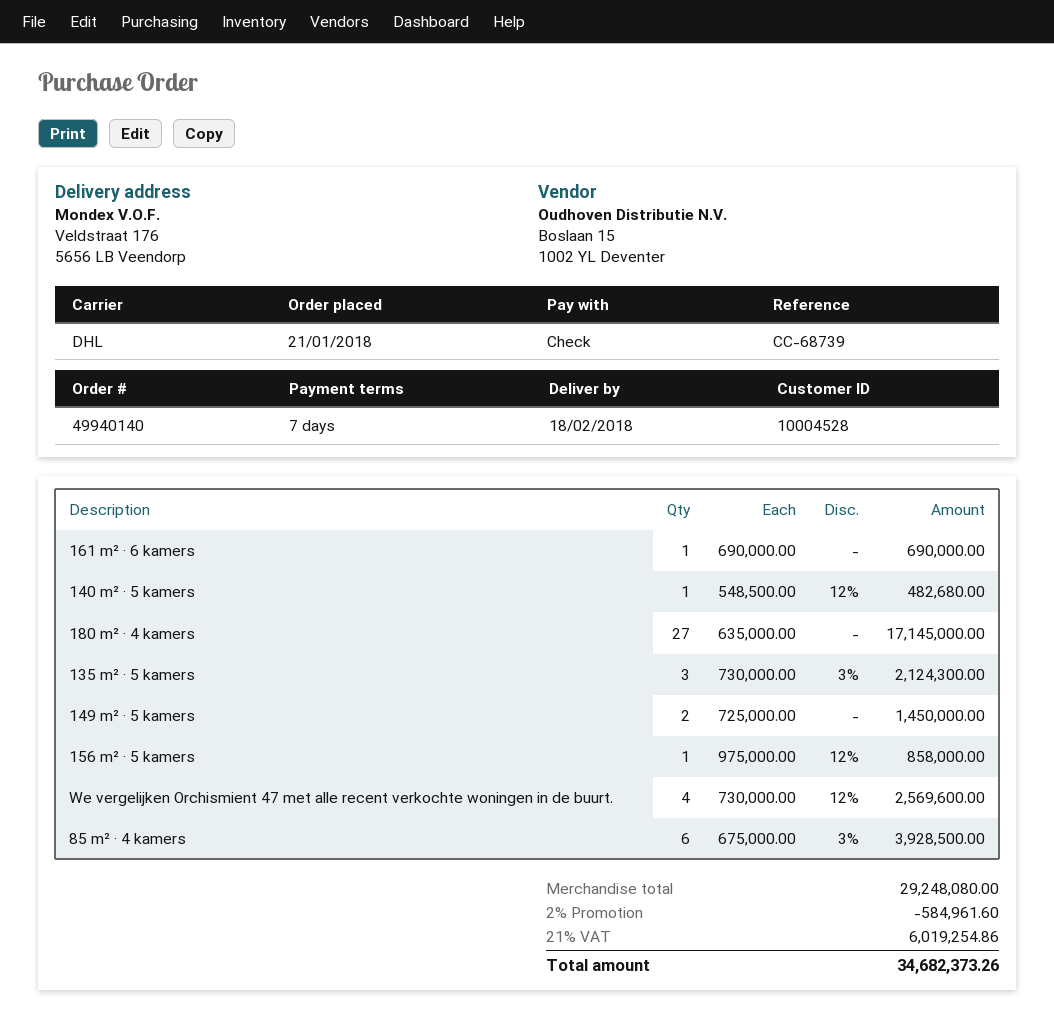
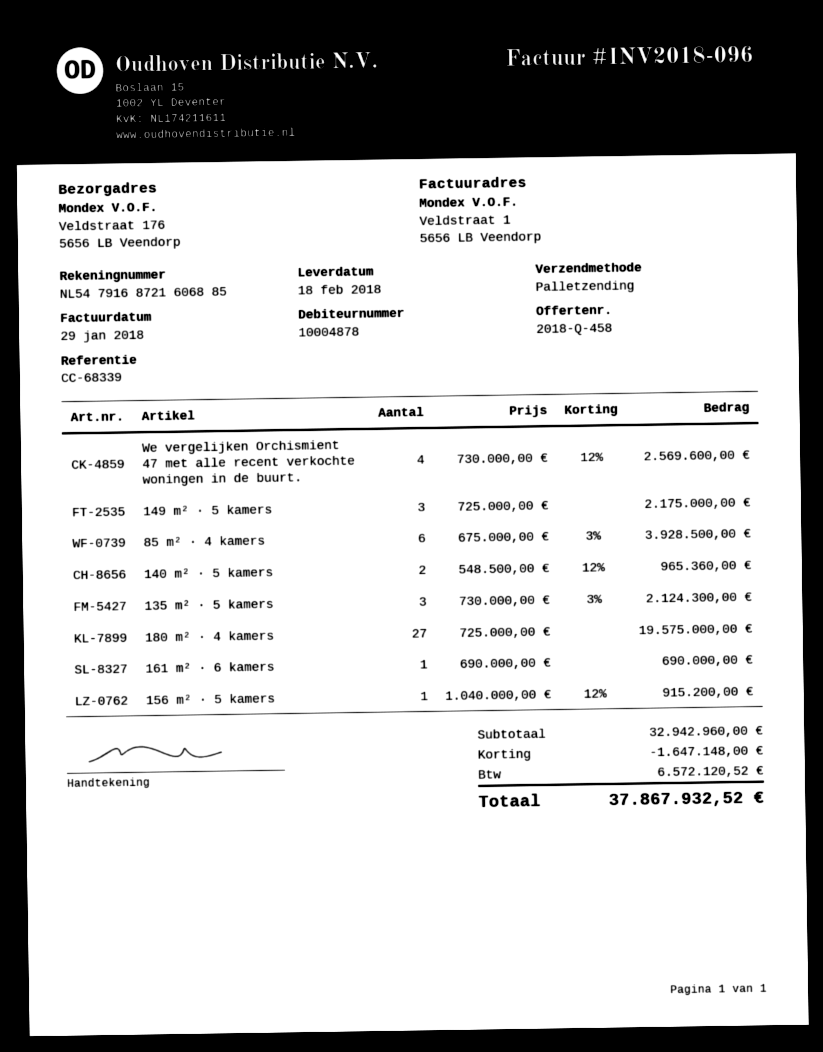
customer number: 10004528 -> 10004878
reference: CC-68739 -> CC-68339
shipping method: DHL -> pallet freight
140 m² · 5 kamers: 1 x 548500.00 - 12% = 482680.00 -> 2 x 548500.00 - 12% = 965360.00
180 m² · 4 kamers: 27 x 635000.00 = 17145000.00 -> 27 x 725000.00 = 19575000.00
149 m² · 5 kamers: 2 x 725000.00 = 1450000.00 -> 3 x 725000.00 = 2175000.00
156 m² · 5 kamers: 1 x 975000.00 - 12% = 858000.00 -> 1 x 1040000.00 - 12% = 915200.00
subtotal: 29248080.00 -> 32942960.00
discount: 584961.60 -> 1647148.00
tax: 6019254.86 -> 6572120.52
total: 34682373.26 -> 37867932.52

